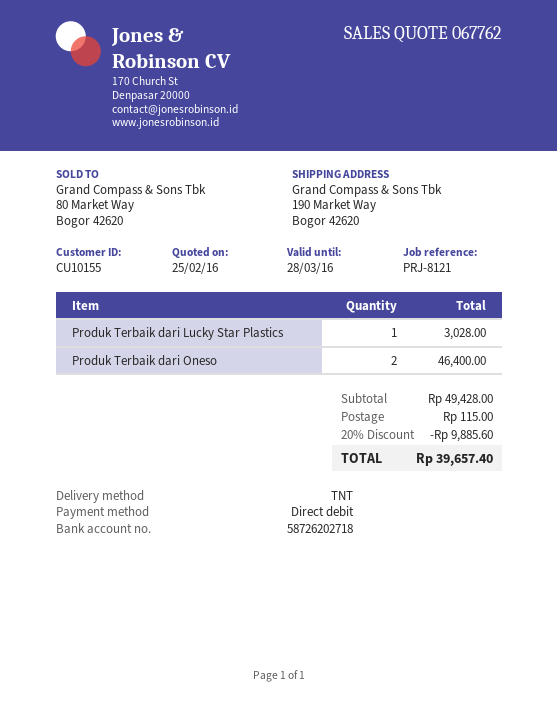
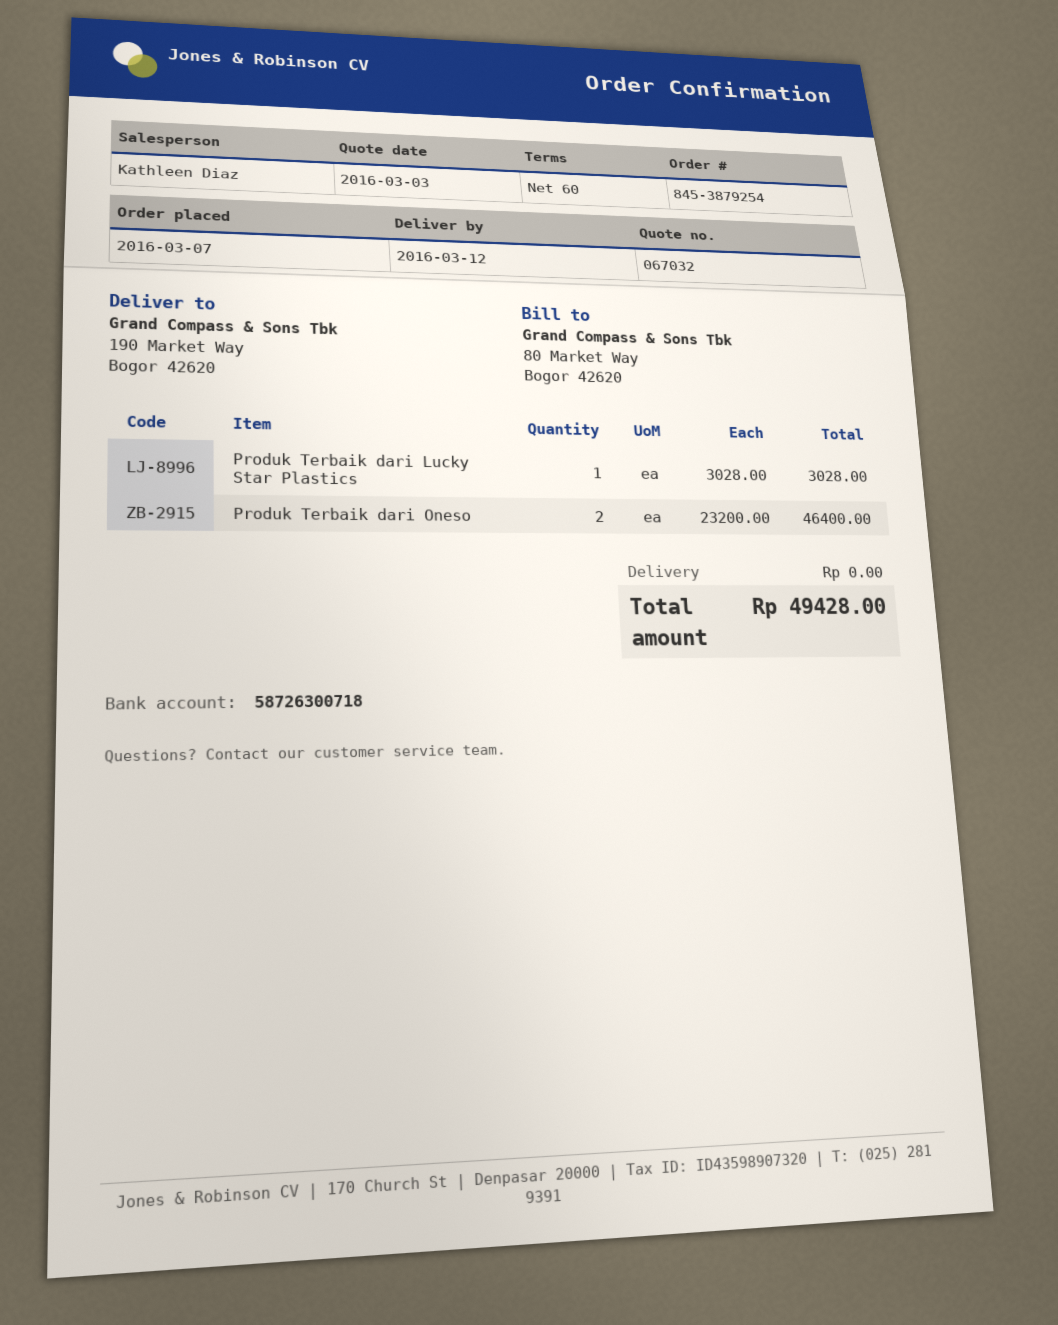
quote number: 067762 -> 067032
quote date: 2016-02-25 -> 2016-03-03
bank account: 58726202718 -> 58726300718
discount: 20% = 9885.60 -> none
shipping: 115.00 -> 0.00
total: 39657.40 -> 49428.00

